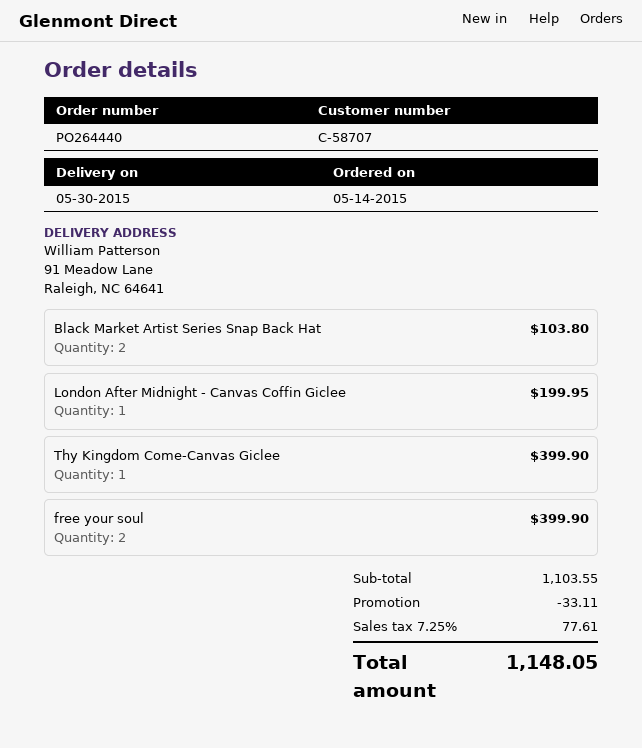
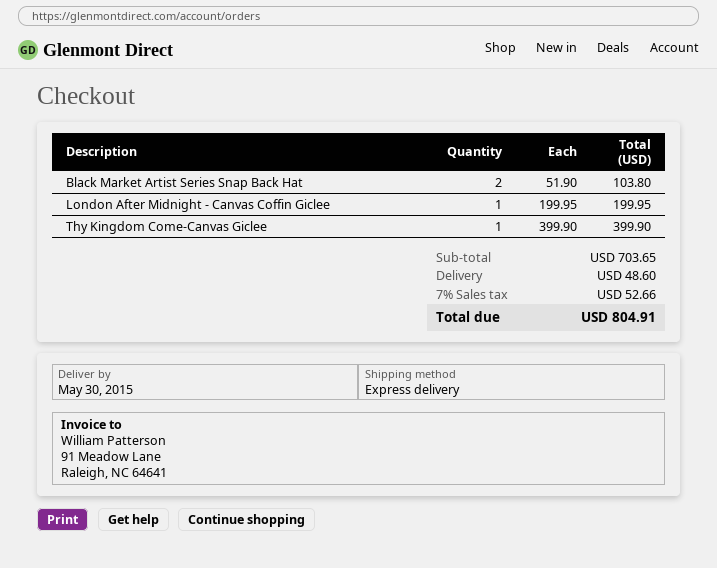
free your soul: 2 for 399.90 -> none
subtotal: 1103.55 -> 703.65
discount: 33.11 -> none
shipping: none -> 48.60
tax: 7.25% = 77.61 -> 7% = 52.66
total: 1148.05 -> 804.91

